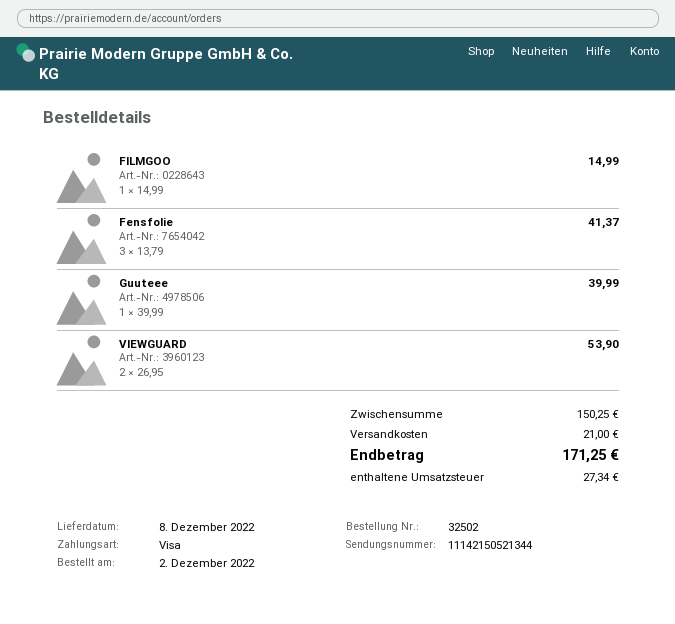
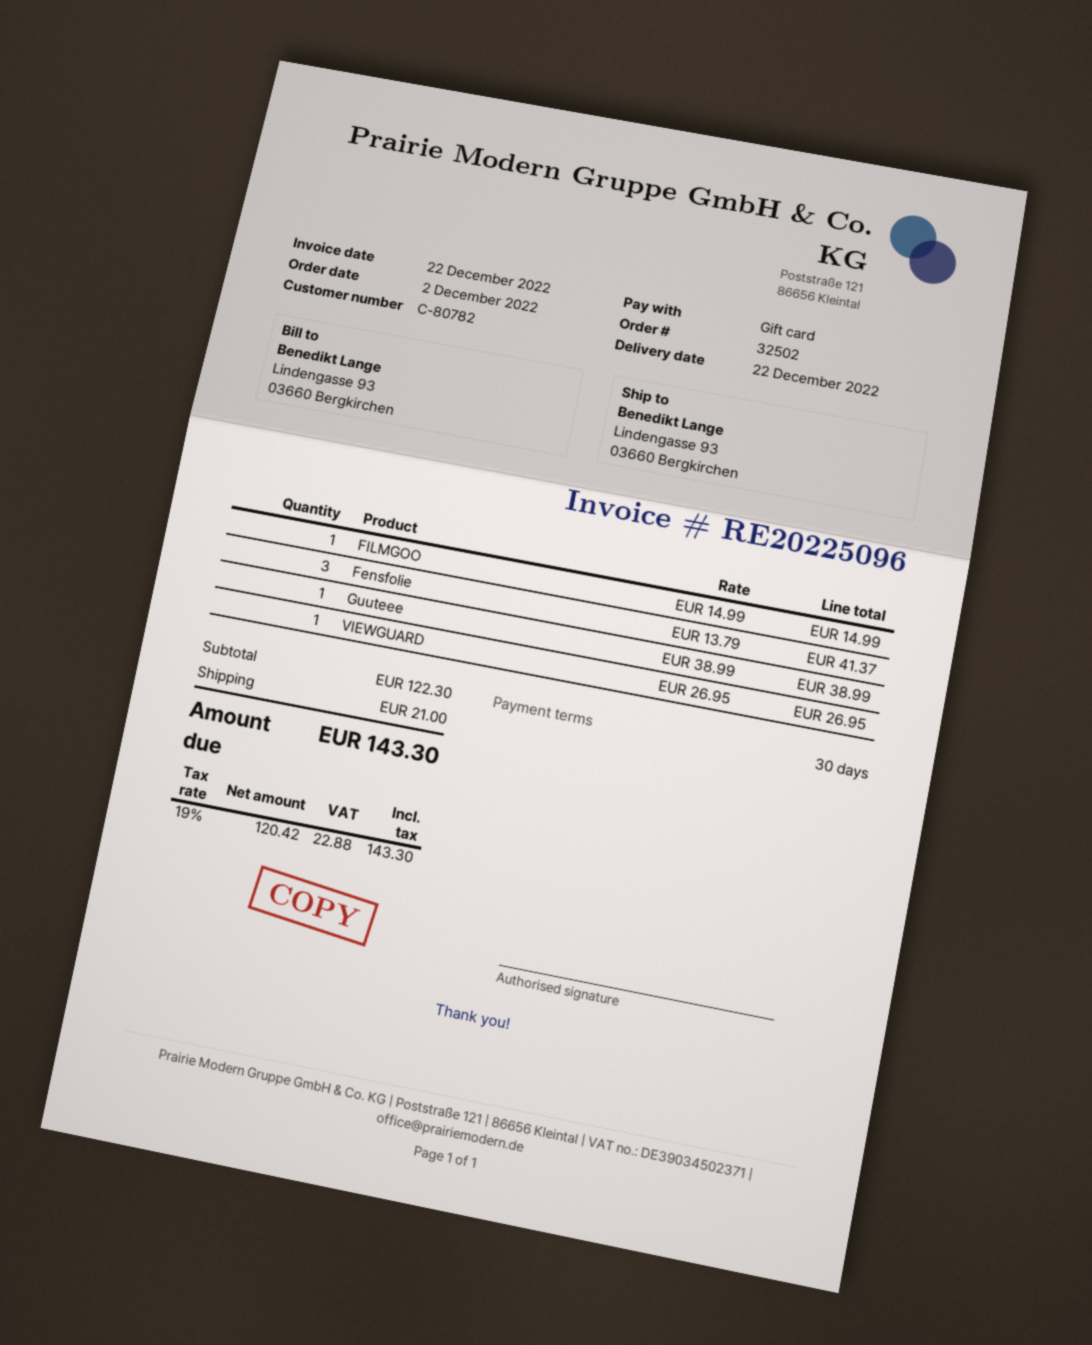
delivery date: 2022-12-08 -> 2022-12-22
payment method: Visa -> gift card
Guuteee: 1 x 39.99 = 39.99 -> 1 x 38.99 = 38.99
VIEWGUARD: 2 x 26.95 = 53.90 -> 1 x 26.95 = 26.95
subtotal: 150.25 -> 122.30
tax: 27.34 -> 22.88
total: 171.25 -> 143.30

